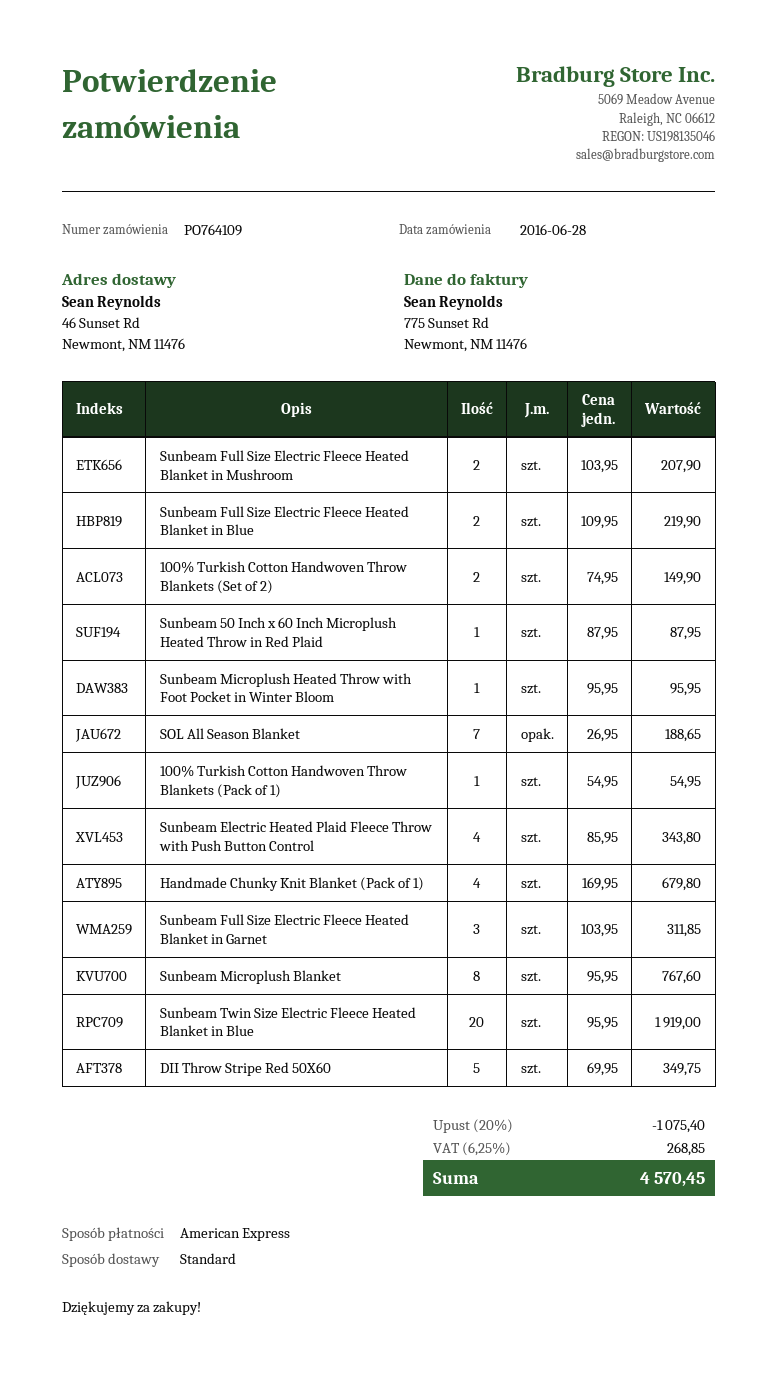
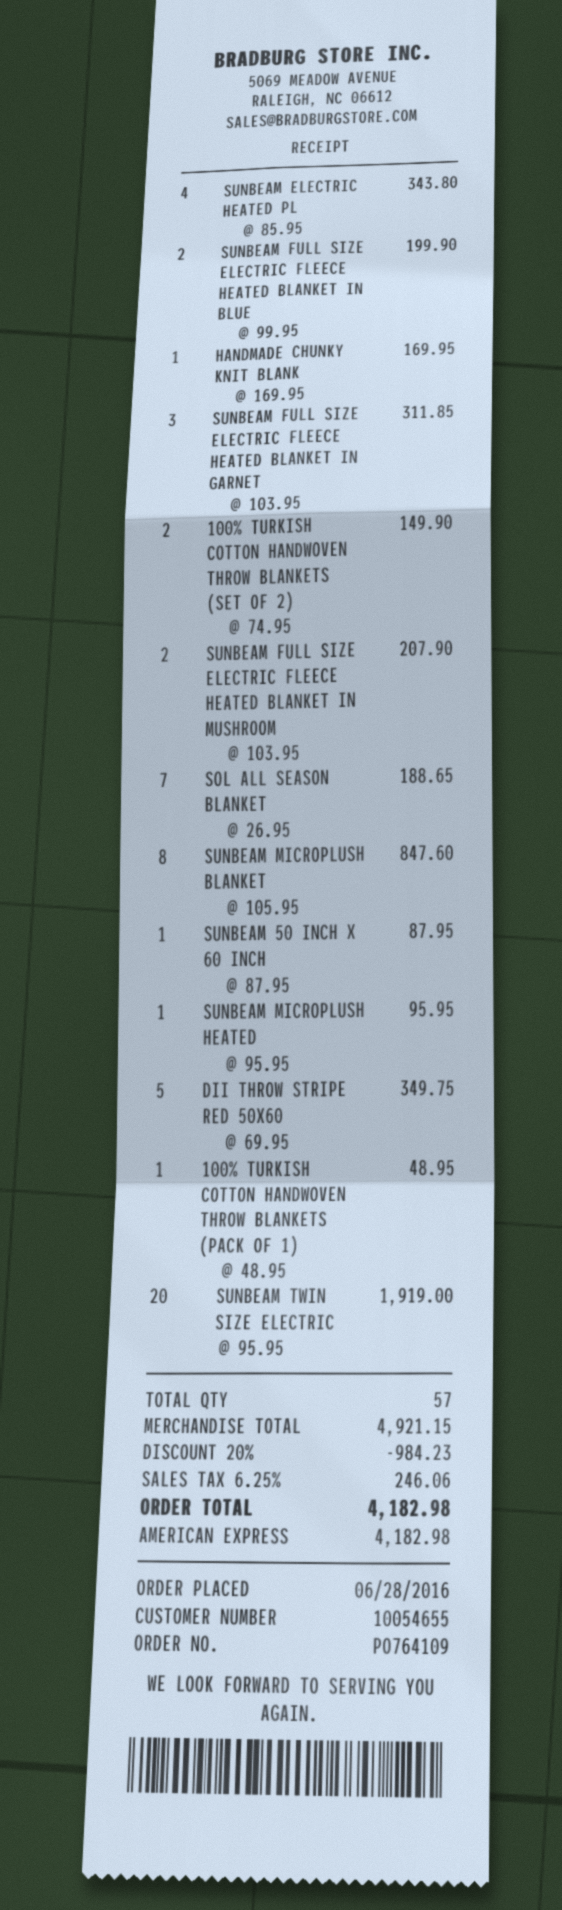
Sunbeam Full Size Electric Fleece Heated Blanket in Blue: 2 x 109.95 = 219.90 -> 2 x 99.95 = 199.90
100% Turkish Cotton Handwoven Throw Blankets (Pack of 1): 1 x 54.95 = 54.95 -> 1 x 48.95 = 48.95
Handmade Chunky Knit Blanket (Pack of 1): 4 x 169.95 = 679.80 -> 1 x 169.95 = 169.95
Sunbeam Microplush Blanket: 8 x 95.95 = 767.60 -> 8 x 105.95 = 847.60
discount: 20% = 1075.40 -> 20% = 984.23
tax: 6.25% = 268.85 -> 6.25% = 246.06
total: 4570.45 -> 4182.98

